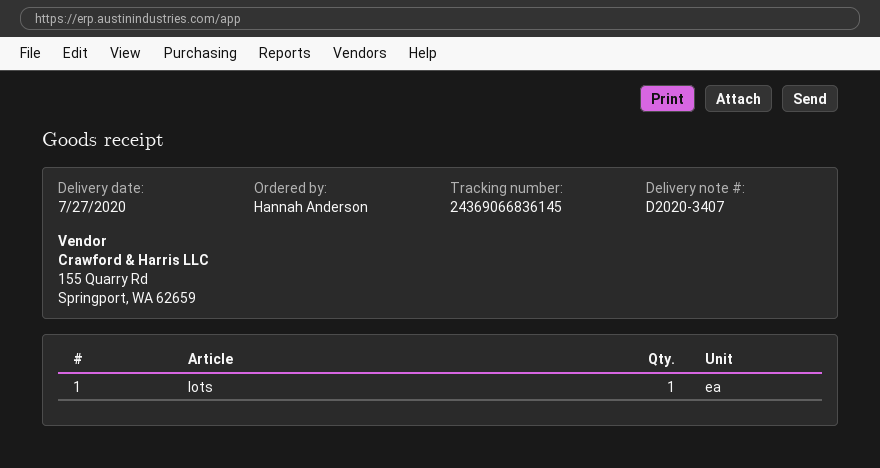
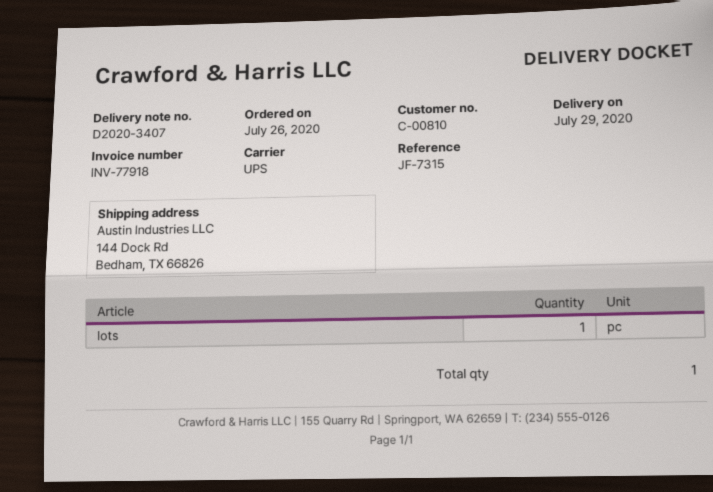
delivery date: 2020-07-27 -> 2020-07-29

